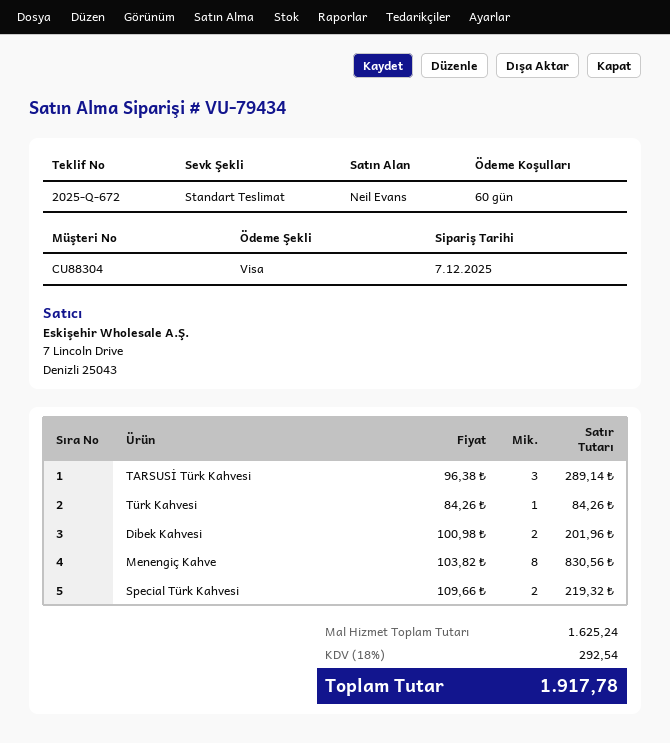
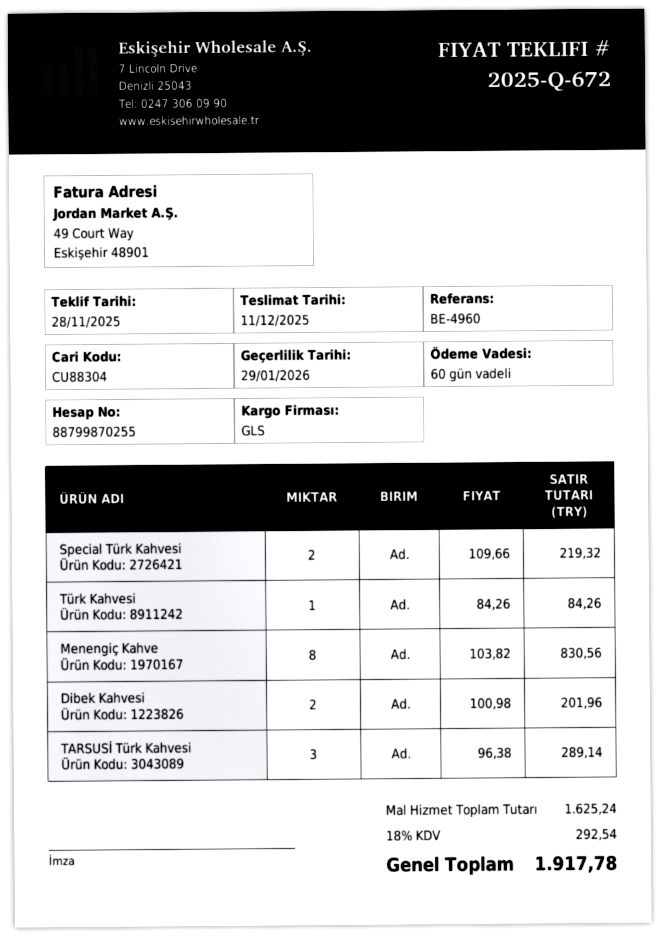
shipping method: standard -> GLS

